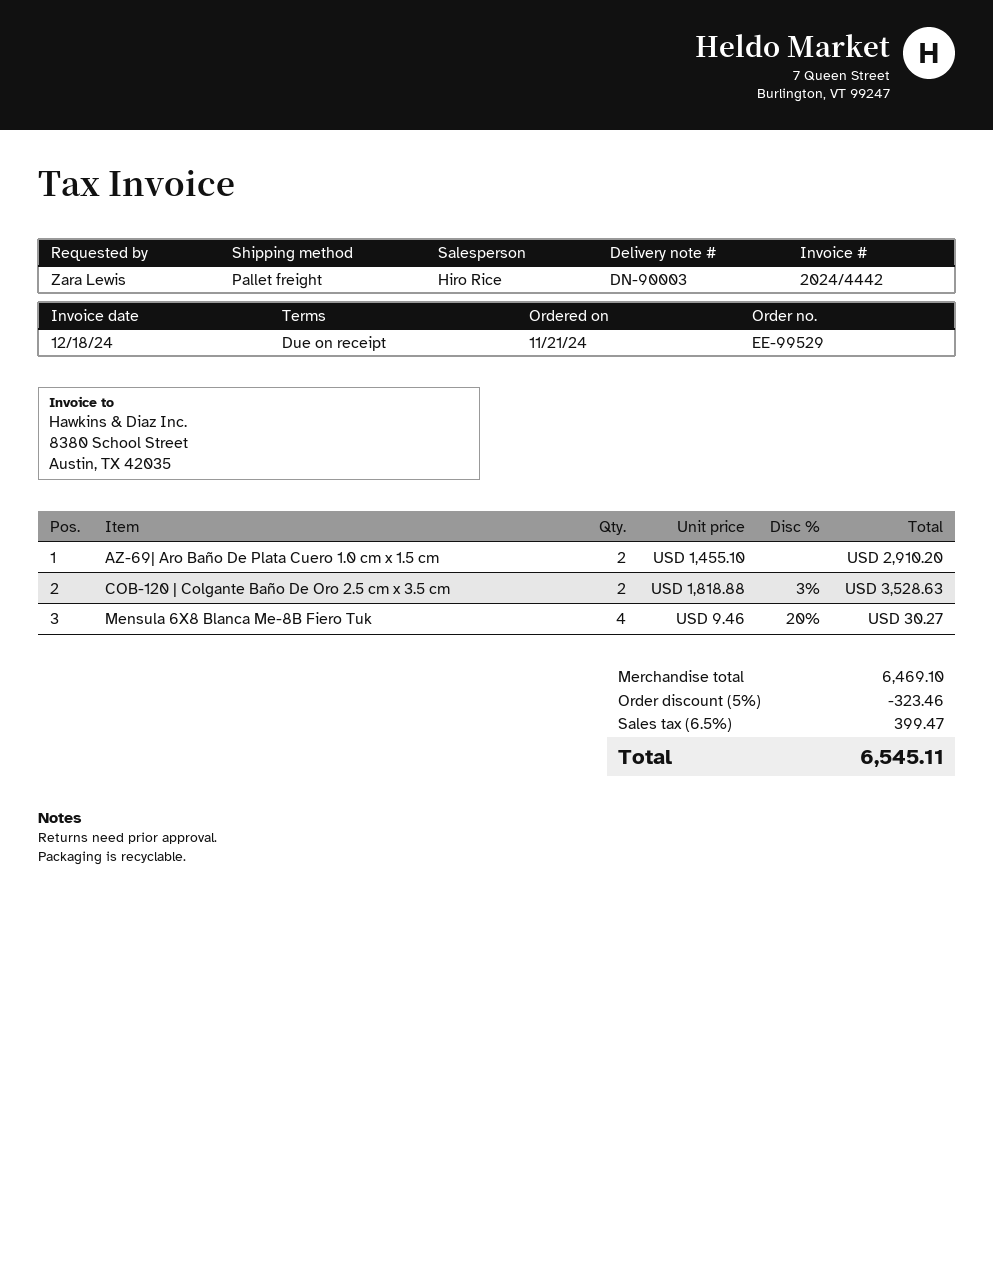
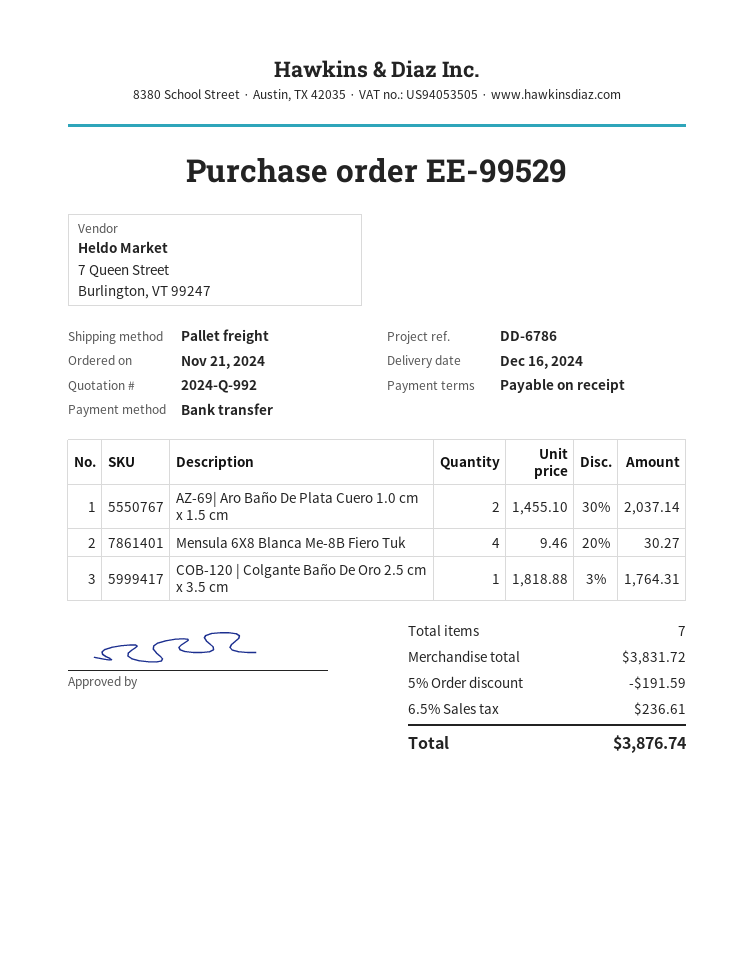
AZ-69| Aro Baño De Plata Cuero 1.0 cm x 1.5 cm: 2 x 1455.10 = 2910.20 -> 2 x 1455.10 - 30% = 2037.14
COB-120 | Colgante Baño De Oro 2.5 cm x 3.5 cm: 2 x 1818.88 - 3% = 3528.63 -> 1 x 1818.88 - 3% = 1764.31
subtotal: 6469.10 -> 3831.72
discount: 5% = 323.46 -> 5% = 191.59
tax: 6.5% = 399.47 -> 6.5% = 236.61
total: 6545.11 -> 3876.74

